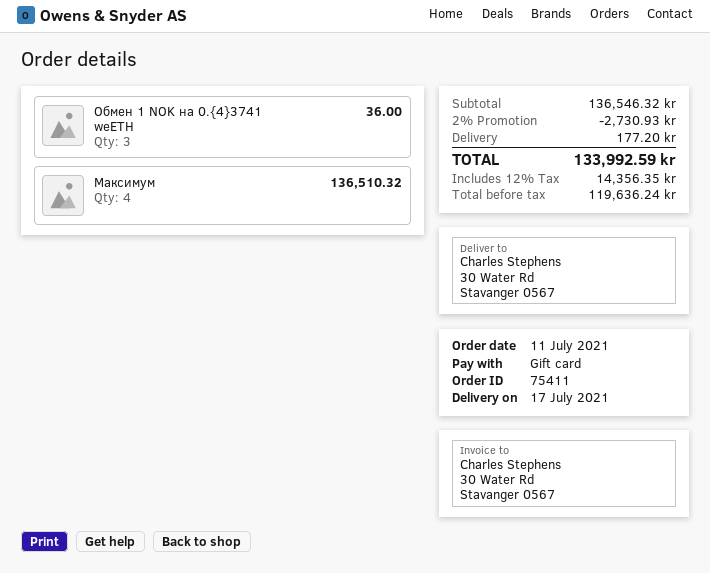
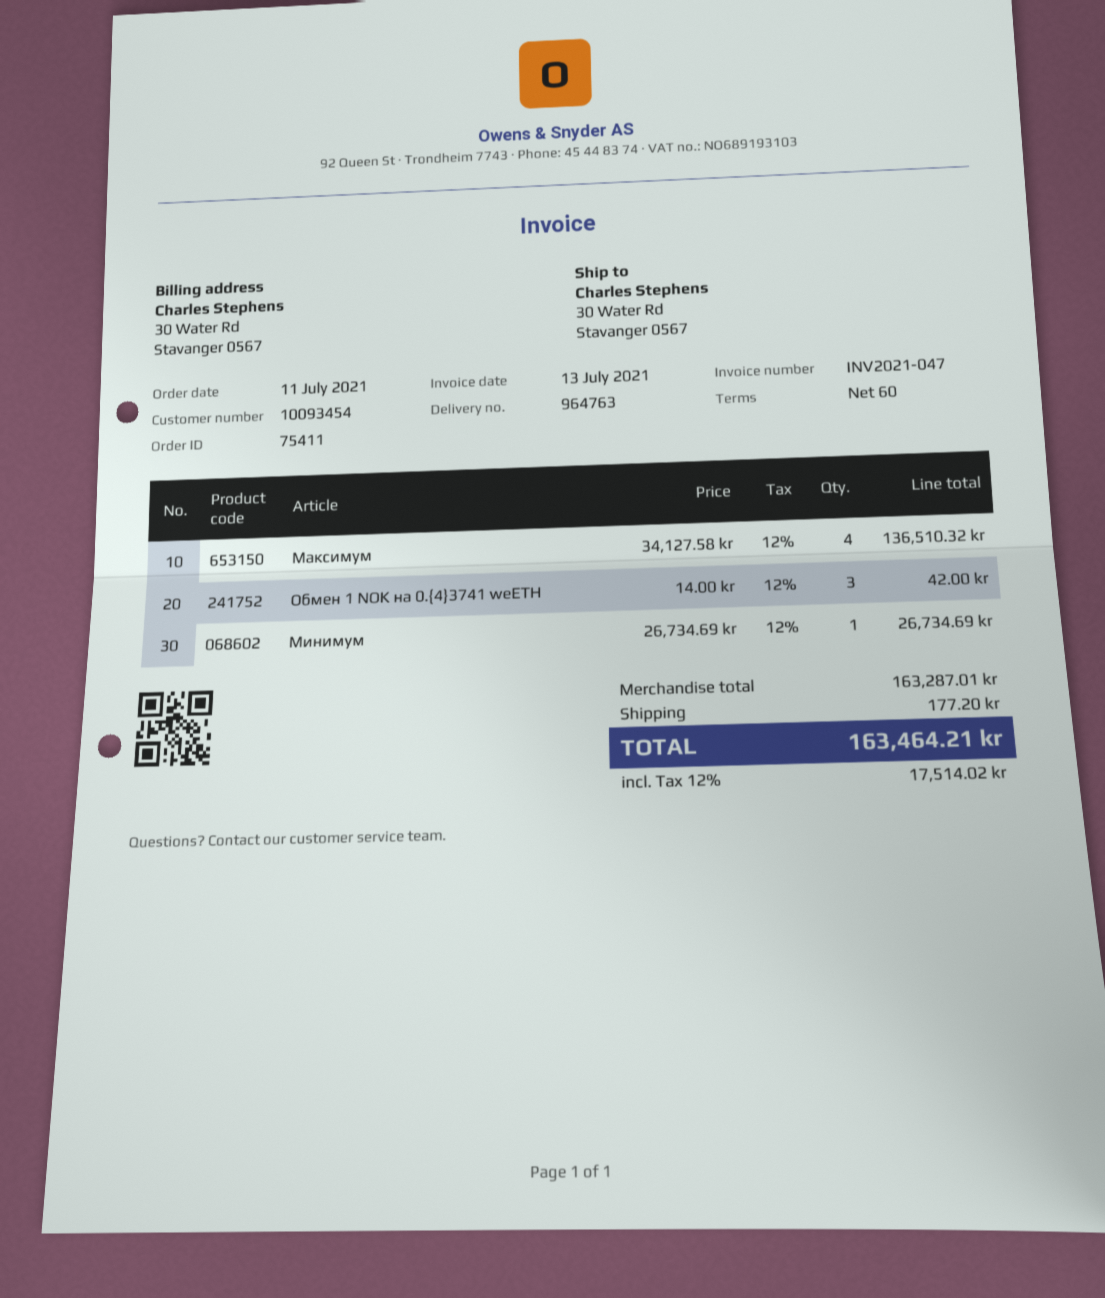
Обмен 1 NOK на 0.{4}3741 weETH: 3 for 36.00 -> 3 for 42.00
Минимум: none -> 1 for 26734.69
subtotal: 136546.32 -> 163287.01
discount: 2% = 2730.93 -> none
tax: 12% = 14356.35 -> 12% = 17514.02
total: 133992.59 -> 163464.21

